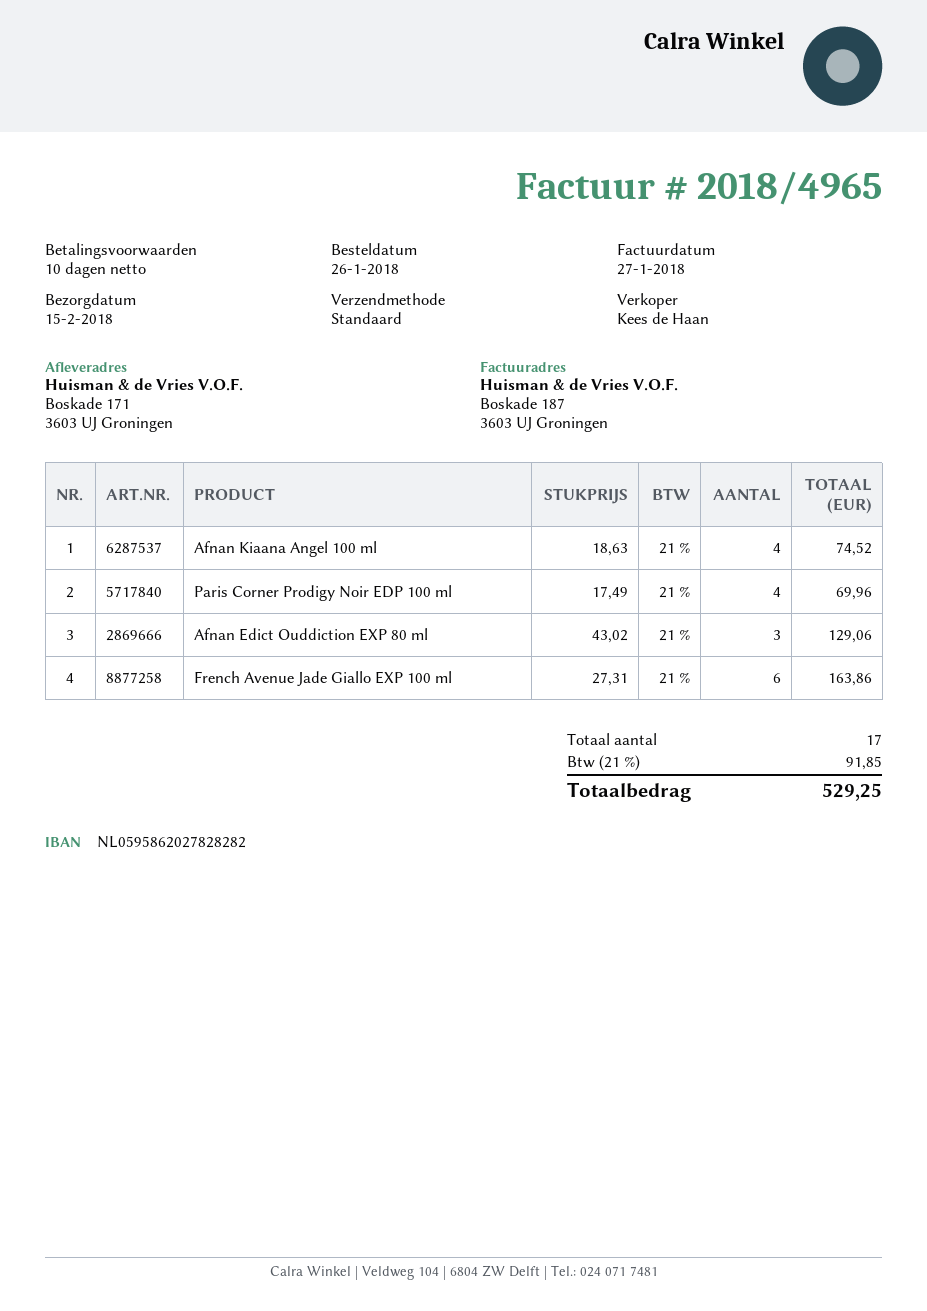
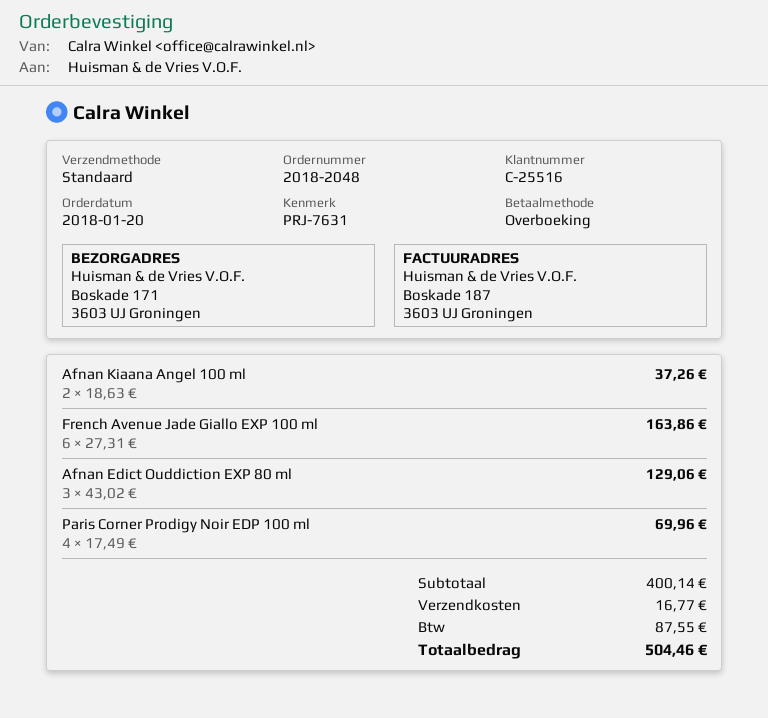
order date: 2018-01-26 -> 2018-01-20
Afnan Kiaana Angel 100 ml: 4 x 18.63 = 74.52 -> 2 x 18.63 = 37.26
shipping: none -> 16.77
tax: 91.85 -> 87.55
total: 529.25 -> 504.46

